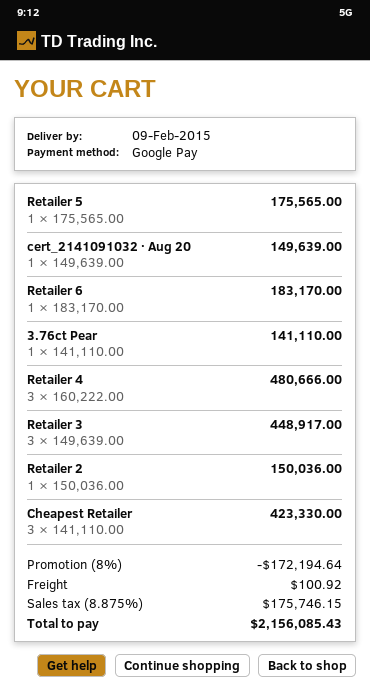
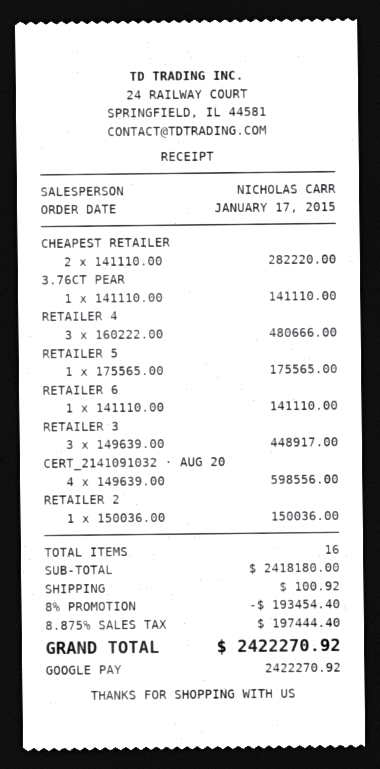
cert_2141091032 · Aug 20: 1 x 149639.00 = 149639.00 -> 4 x 149639.00 = 598556.00
Retailer 6: 1 x 183170.00 = 183170.00 -> 1 x 141110.00 = 141110.00
Cheapest Retailer: 3 x 141110.00 = 423330.00 -> 2 x 141110.00 = 282220.00
discount: 8% = 172194.64 -> 8% = 193454.40
tax: 8.875% = 175746.15 -> 8.875% = 197444.40
total: 2156085.43 -> 2422270.92

